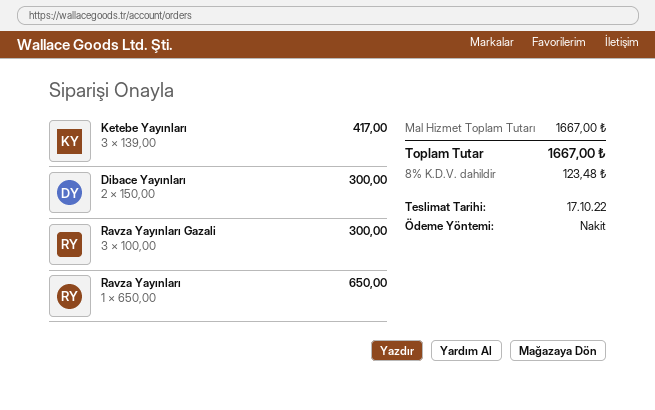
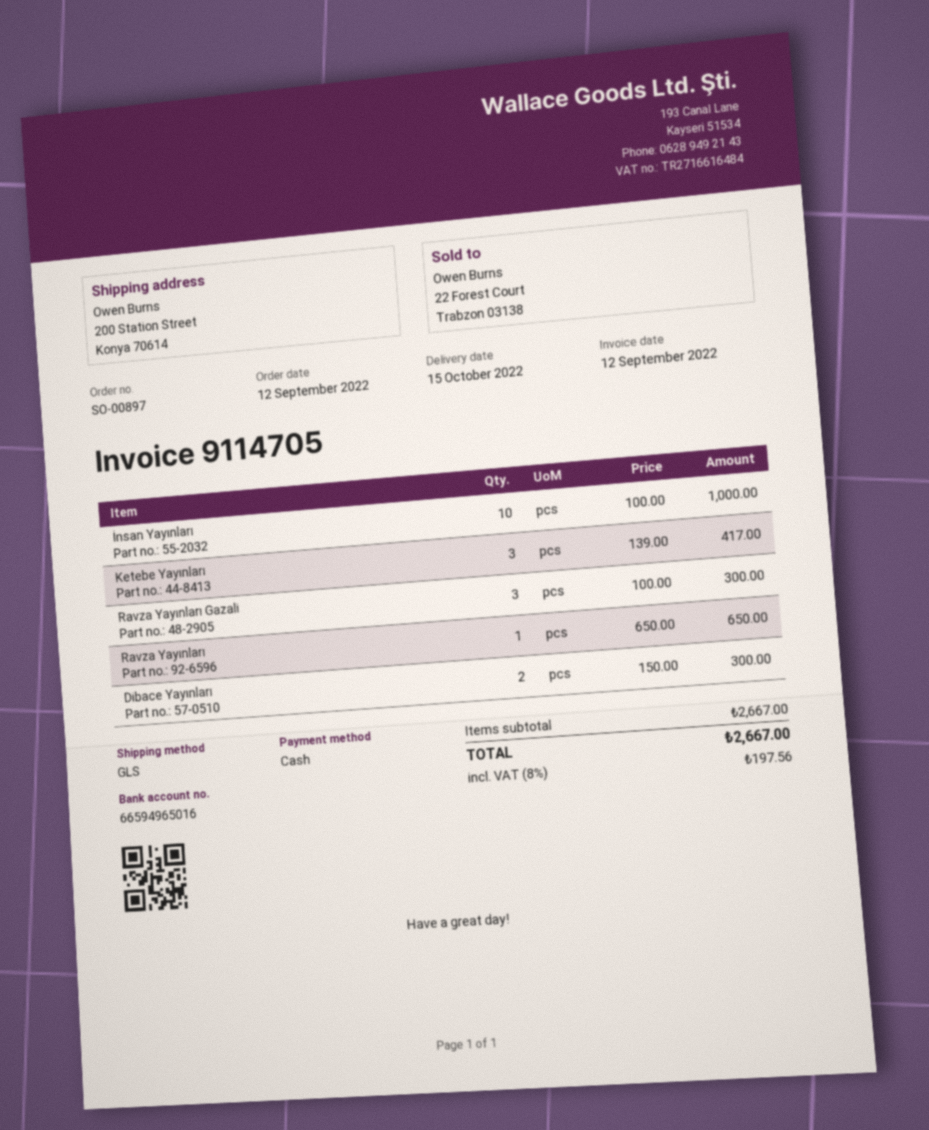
delivery date: 2022-10-17 -> 2022-10-15
İnsan Yayınları: none -> 10 x 100.00 = 1000.00
subtotal: 1667.00 -> 2667.00
tax: 8% = 123.48 -> 8% = 197.56
total: 1667.00 -> 2667.00

